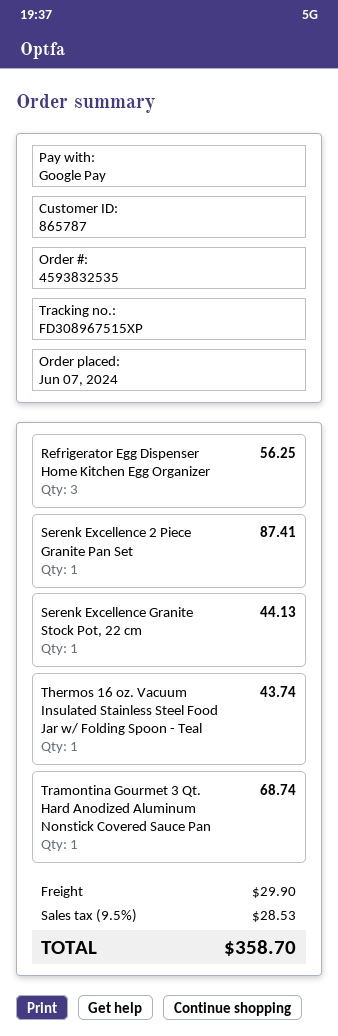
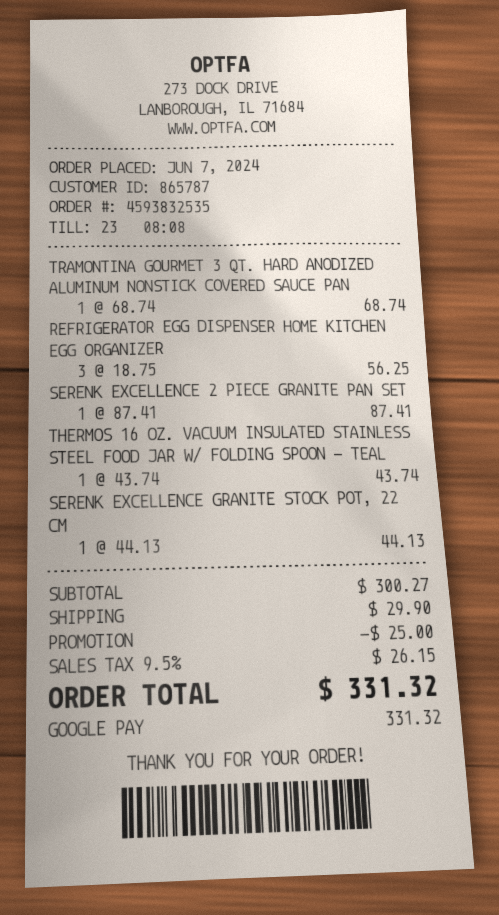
discount: none -> 25.00
tax: 9.5% = 28.53 -> 9.5% = 26.15
total: 358.70 -> 331.32

